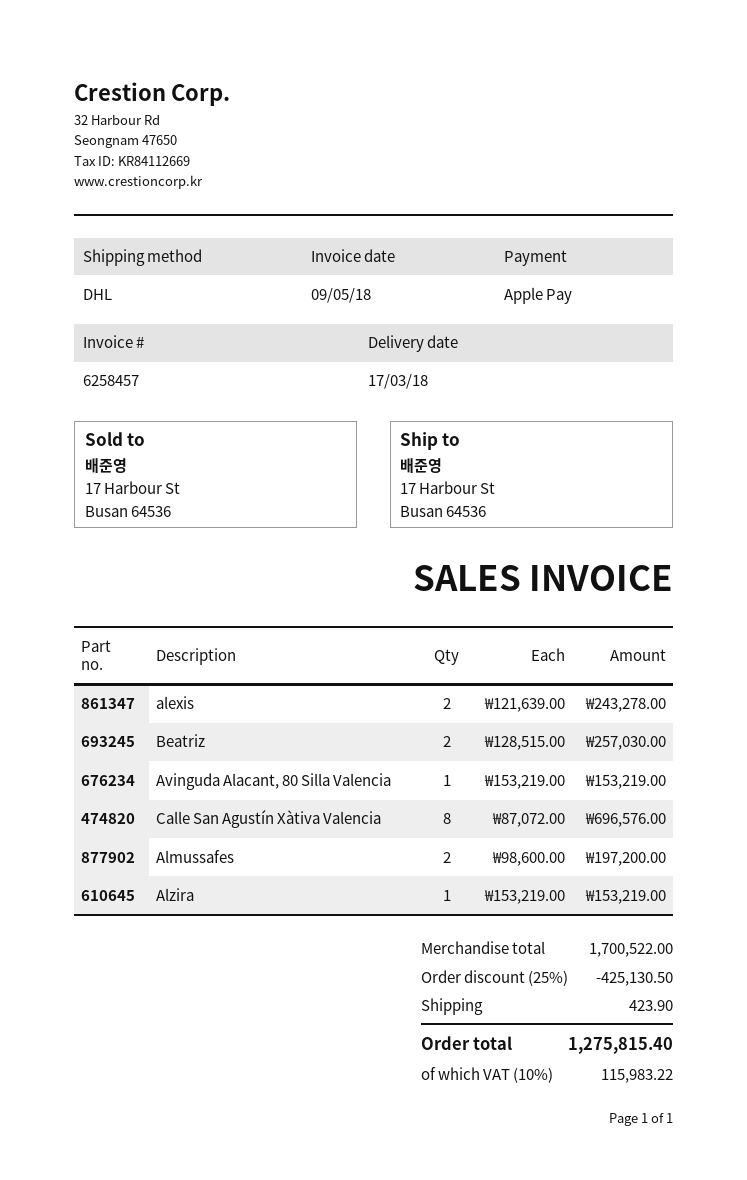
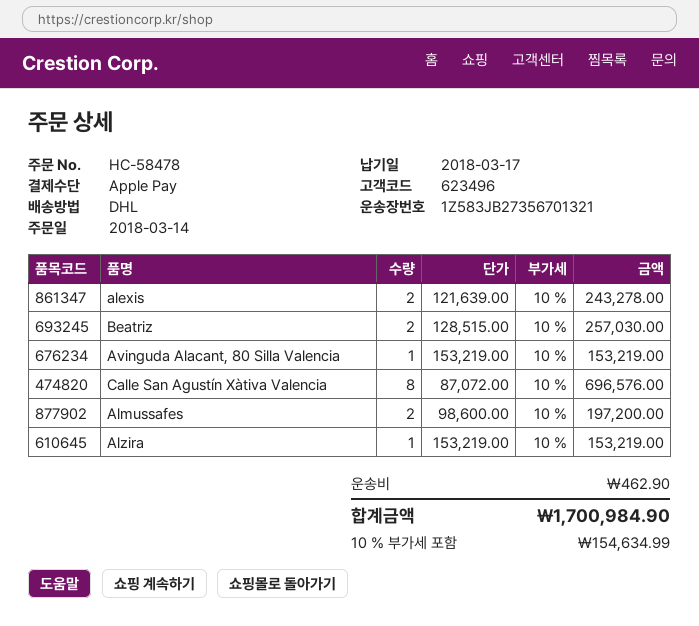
discount: 25% = 425130.50 -> none
shipping: 423.90 -> 462.90
tax: 10% = 115983.22 -> 10% = 154634.99
total: 1275815.40 -> 1700984.90

